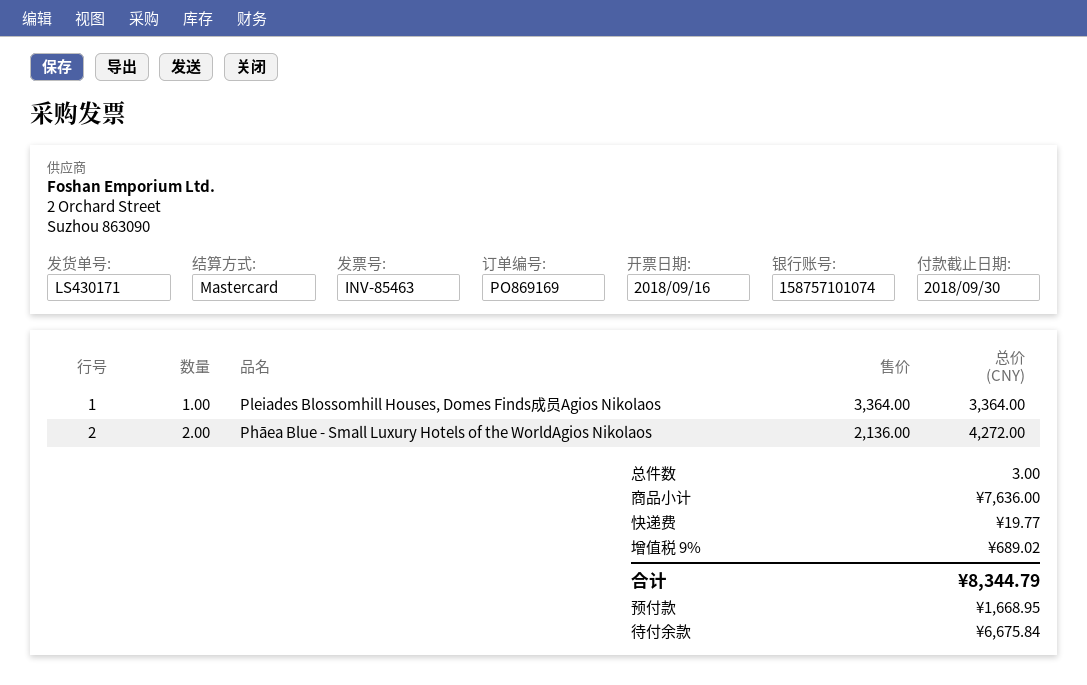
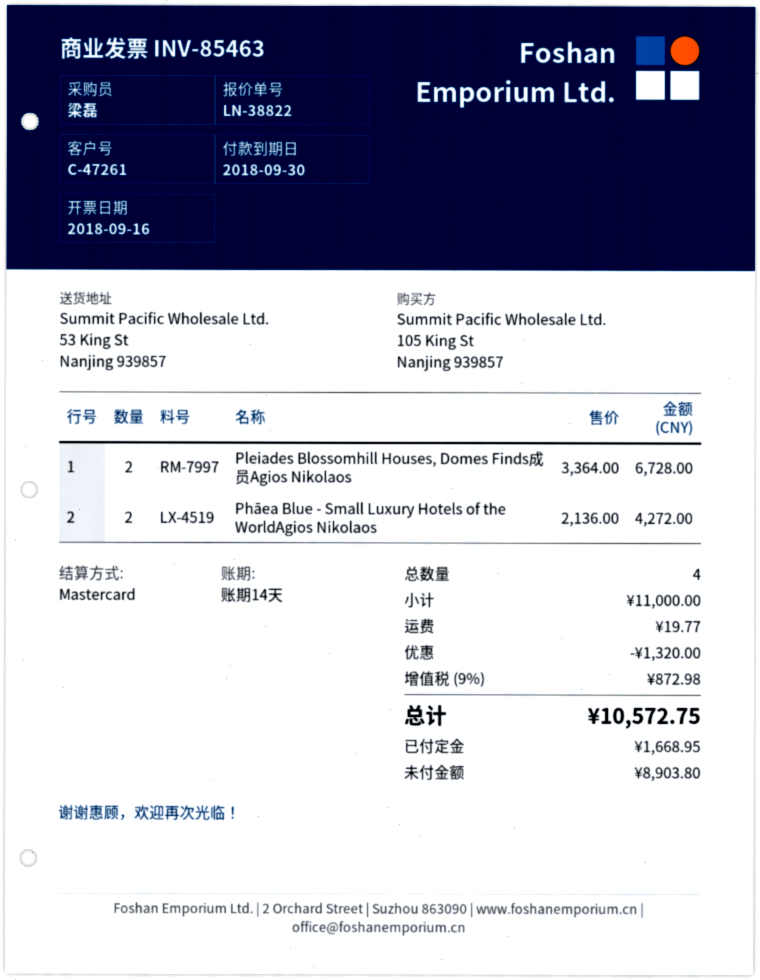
Pleiades Blossomhill Houses, Domes Finds成员Agios Nikolaos: 1 x 3364.00 = 3364.00 -> 2 x 3364.00 = 6728.00
total quantity: 3 -> 4
subtotal: 7636.00 -> 11000.00
discount: none -> 1320.00
tax: 9% = 689.02 -> 9% = 872.98
total: 8344.79 -> 10572.75
balance: 6675.84 -> 8903.80

